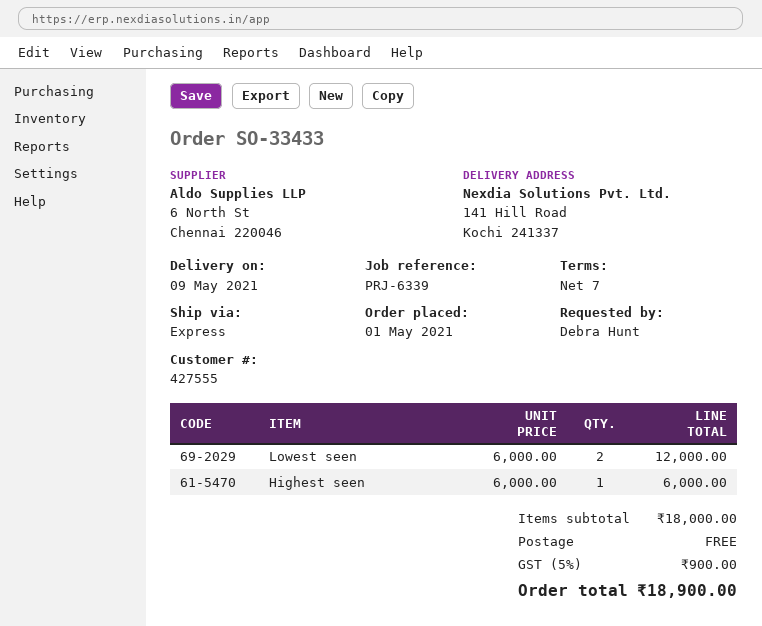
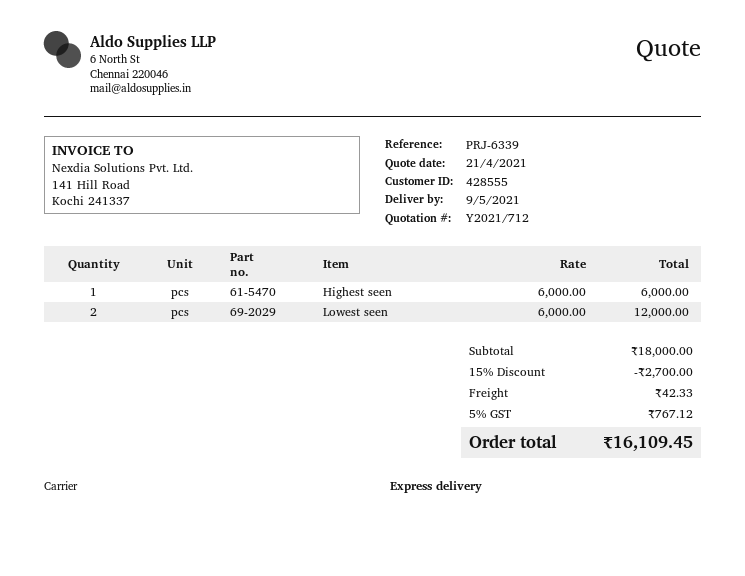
customer number: 427555 -> 428555
discount: none -> 15% = 2700.00
shipping: 0.00 -> 42.33
tax: 5% = 900.00 -> 5% = 767.12
total: 18900.00 -> 16109.45

